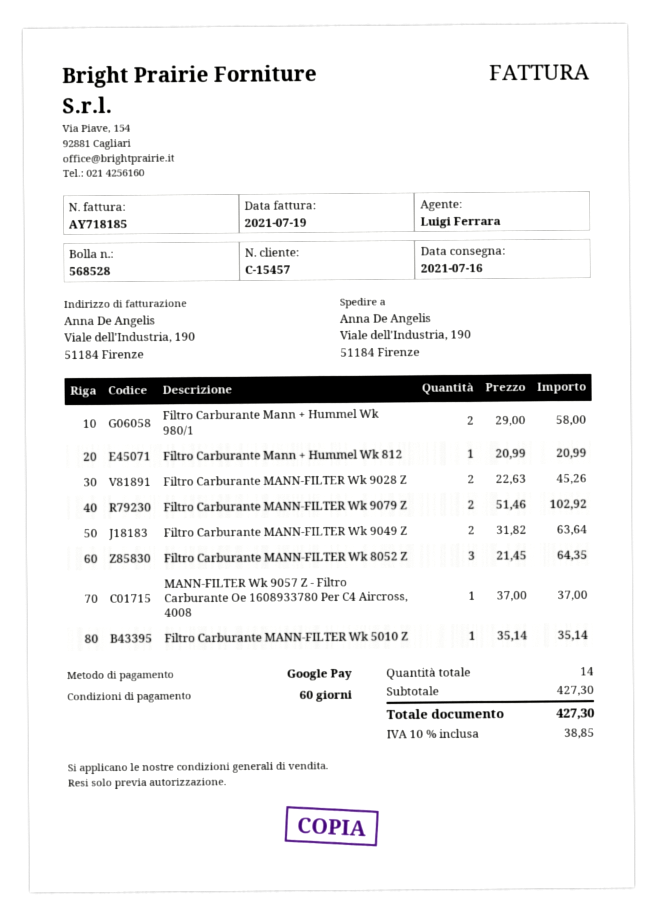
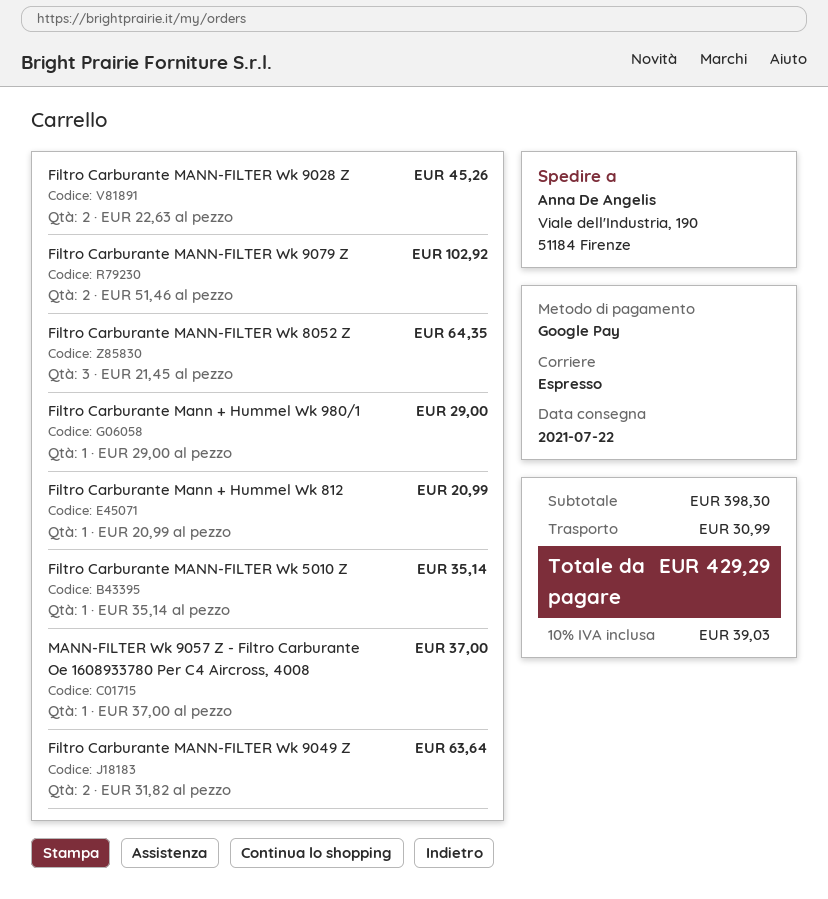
delivery date: 2021-07-16 -> 2021-07-22
Filtro Carburante Mann + Hummel Wk 980/1: 2 x 29.00 = 58.00 -> 1 x 29.00 = 29.00
subtotal: 427.30 -> 398.30
shipping: none -> 30.99
tax: 10% = 38.85 -> 10% = 39.03
total: 427.30 -> 429.29

